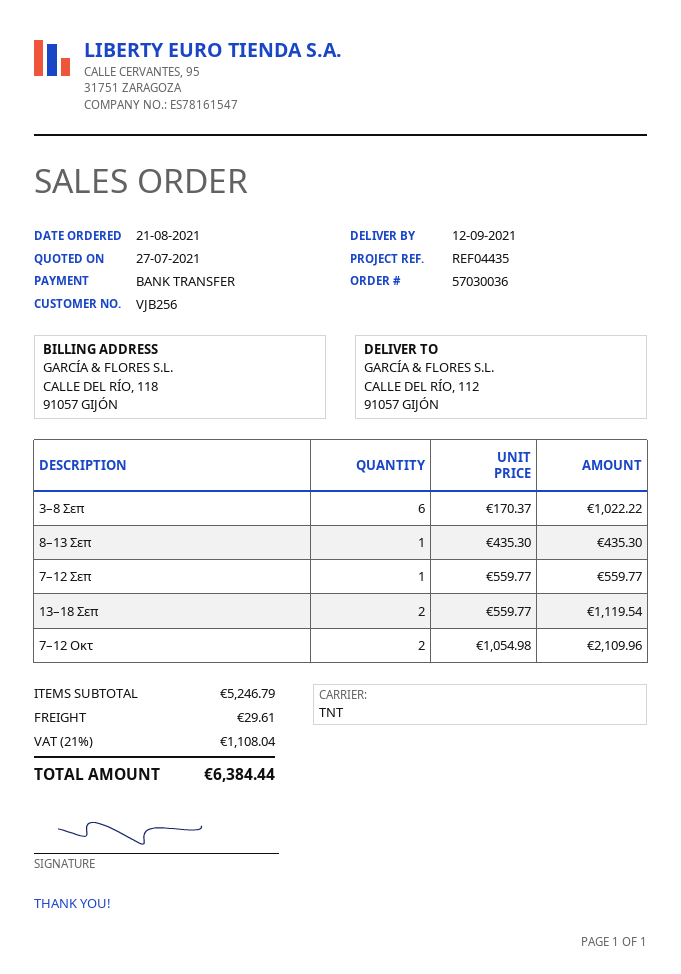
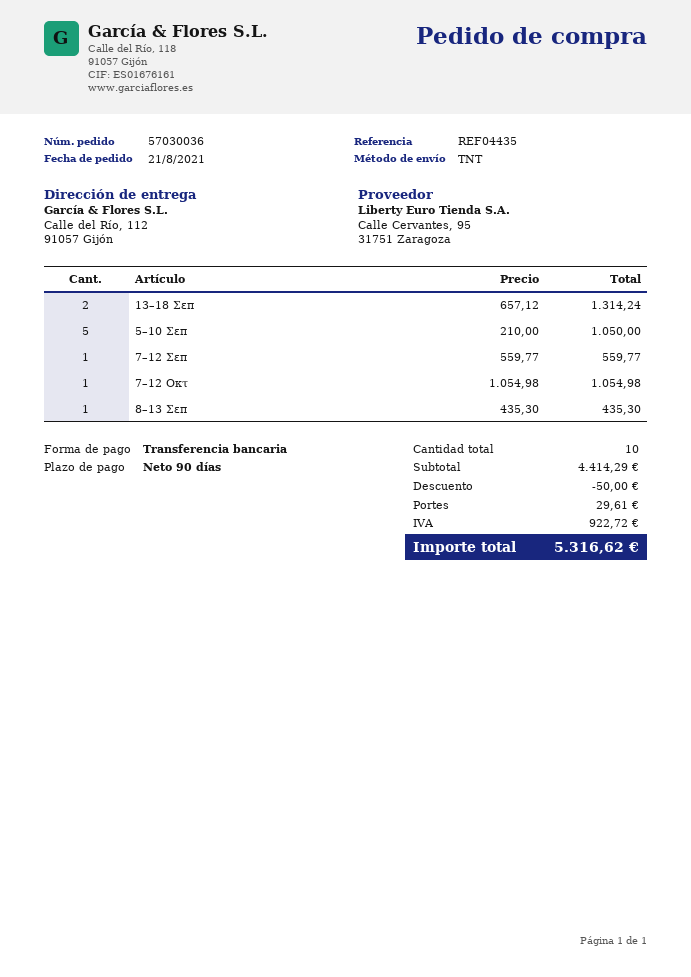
3–8 Σεπ: 6 x 170.37 = 1022.22 -> none
13–18 Σεπ: 2 x 559.77 = 1119.54 -> 2 x 657.12 = 1314.24
7–12 Οκτ: 2 x 1054.98 = 2109.96 -> 1 x 1054.98 = 1054.98
5–10 Σεπ: none -> 5 x 210.00 = 1050.00
subtotal: 5246.79 -> 4414.29
discount: none -> 50.00
tax: 1108.04 -> 922.72
total: 6384.44 -> 5316.62

